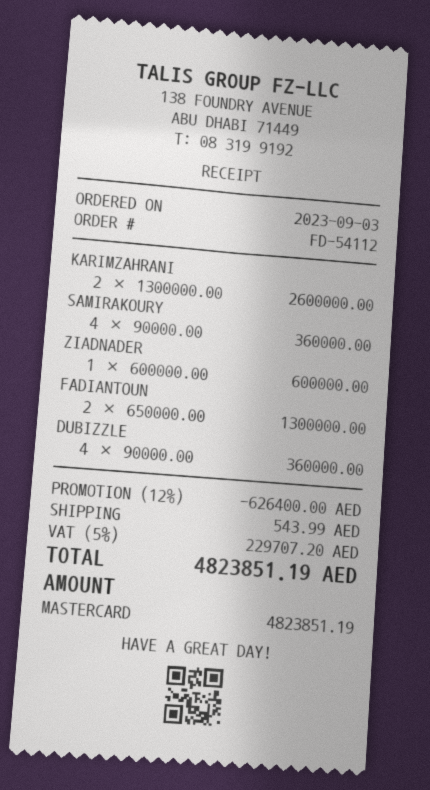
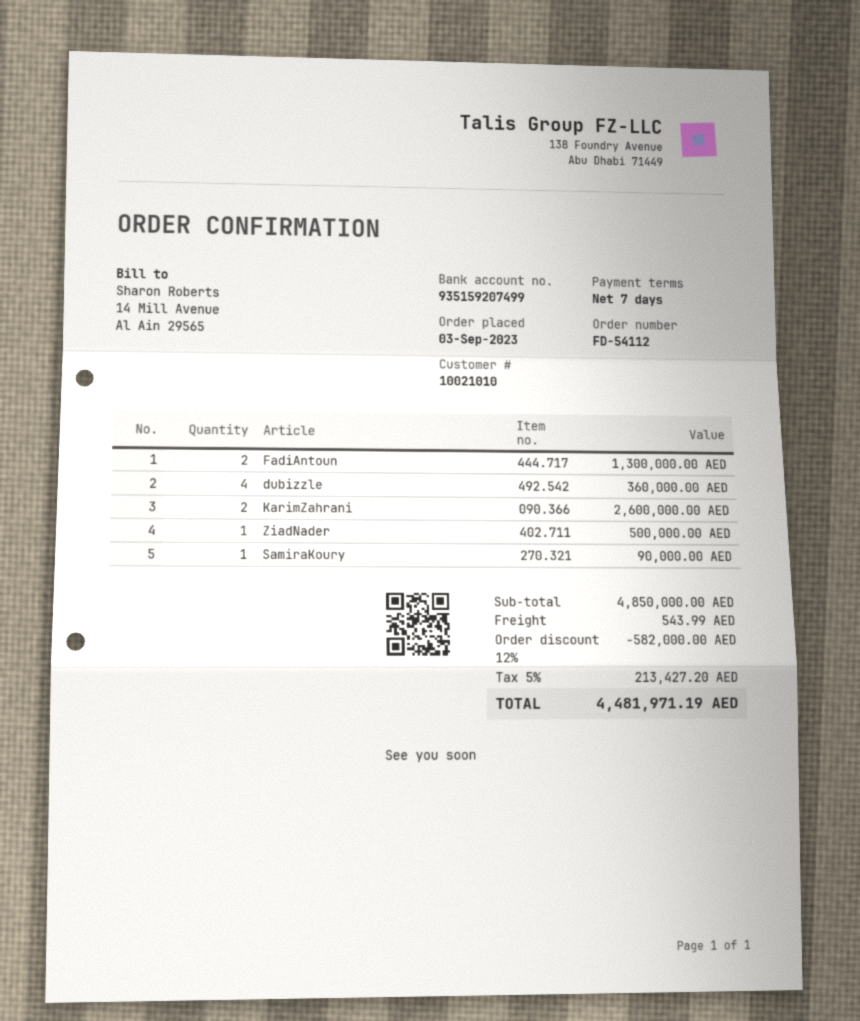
SAMIRAKOURY: 4 for 360000.00 -> 1 for 90000.00
ZIADNADER: 1 for 600000.00 -> 1 for 500000.00
discount: 12% = 626400.00 -> 12% = 582000.00
tax: 5% = 229707.20 -> 5% = 213427.20
total: 4823851.19 -> 4481971.19

